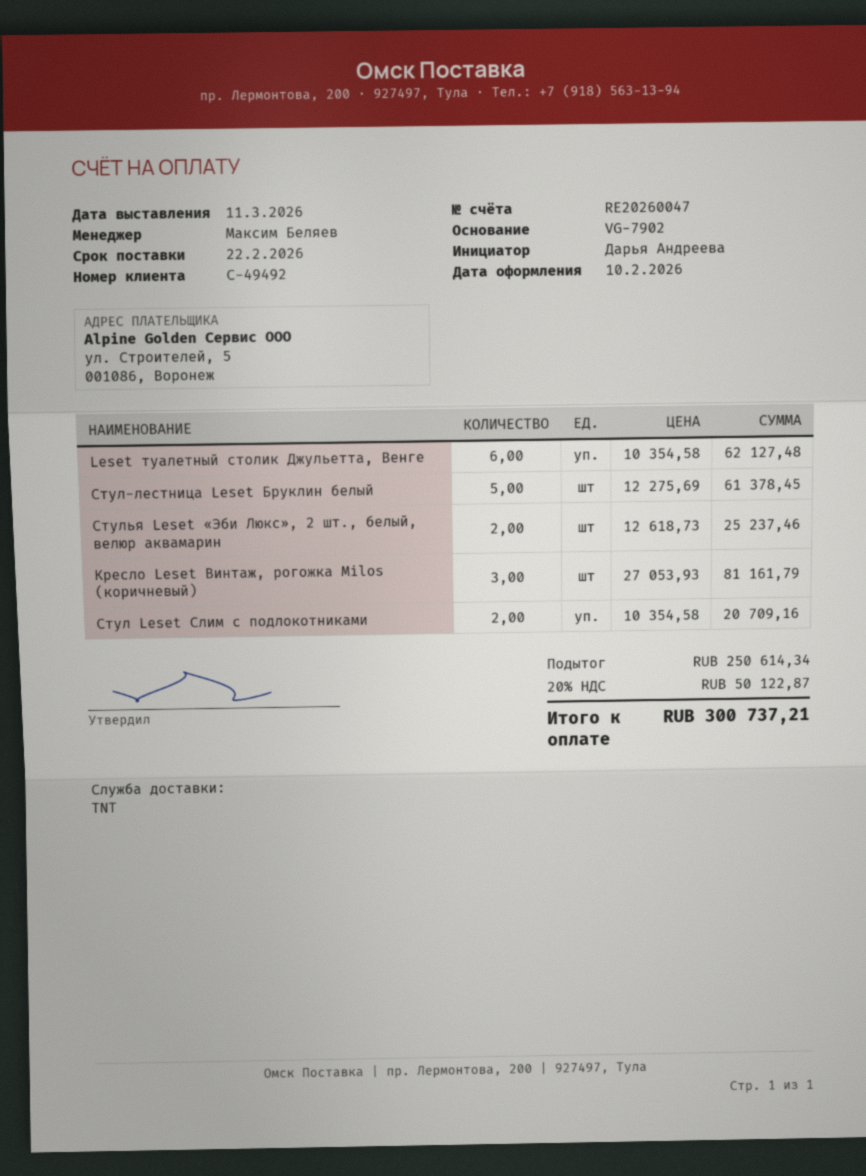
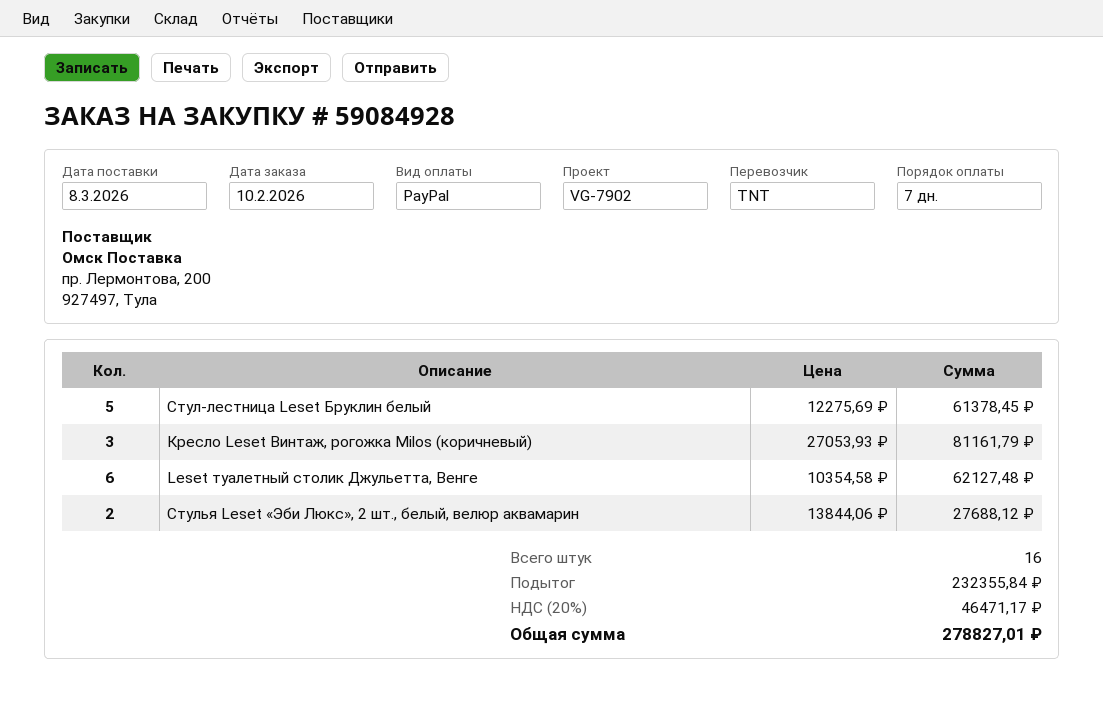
delivery date: 2026-02-22 -> 2026-03-08
Стулья Leset «Эби Люкс», 2 шт., белый, велюр аквамарин: 2 x 12618.73 = 25237.46 -> 2 x 13844.06 = 27688.12
Стул Leset Слим с подлокотниками: 2 x 10354.58 = 20709.16 -> none
subtotal: 250614.34 -> 232355.84
tax: 20% = 50122.87 -> 20% = 46471.17
total: 300737.21 -> 278827.01

